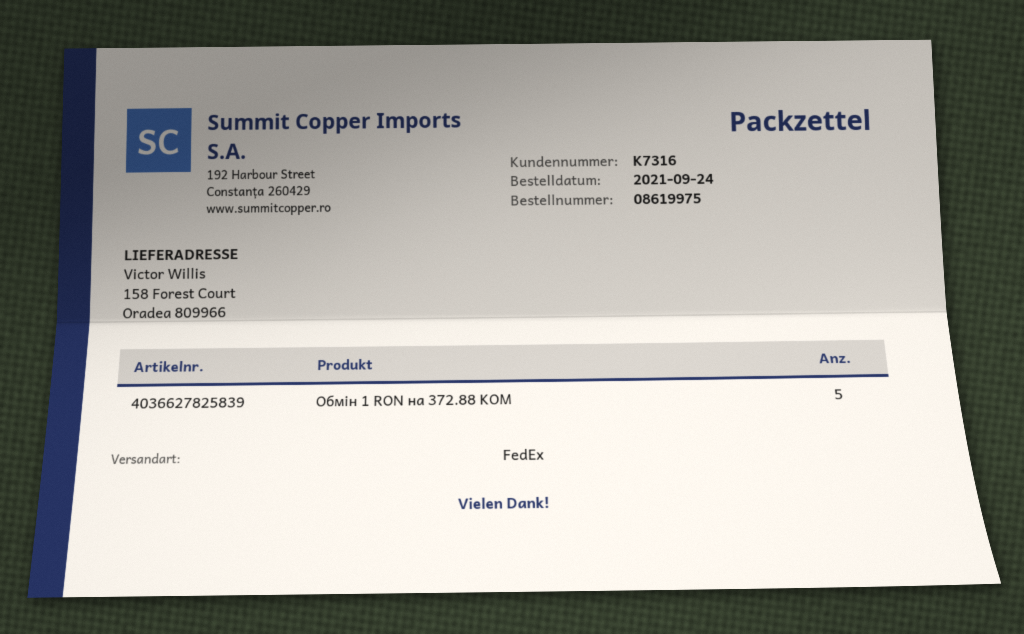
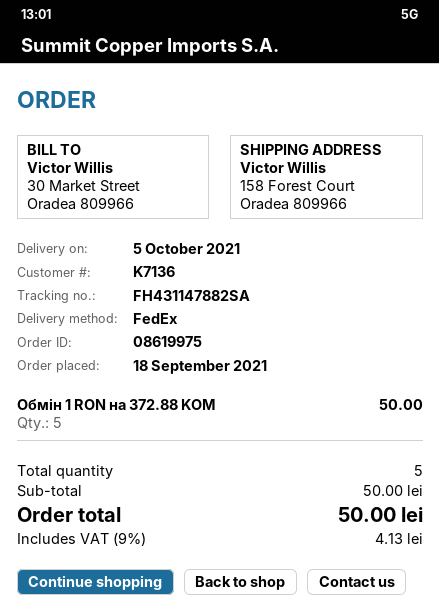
order date: 2021-09-24 -> 2021-09-18
customer number: K7316 -> K7136

